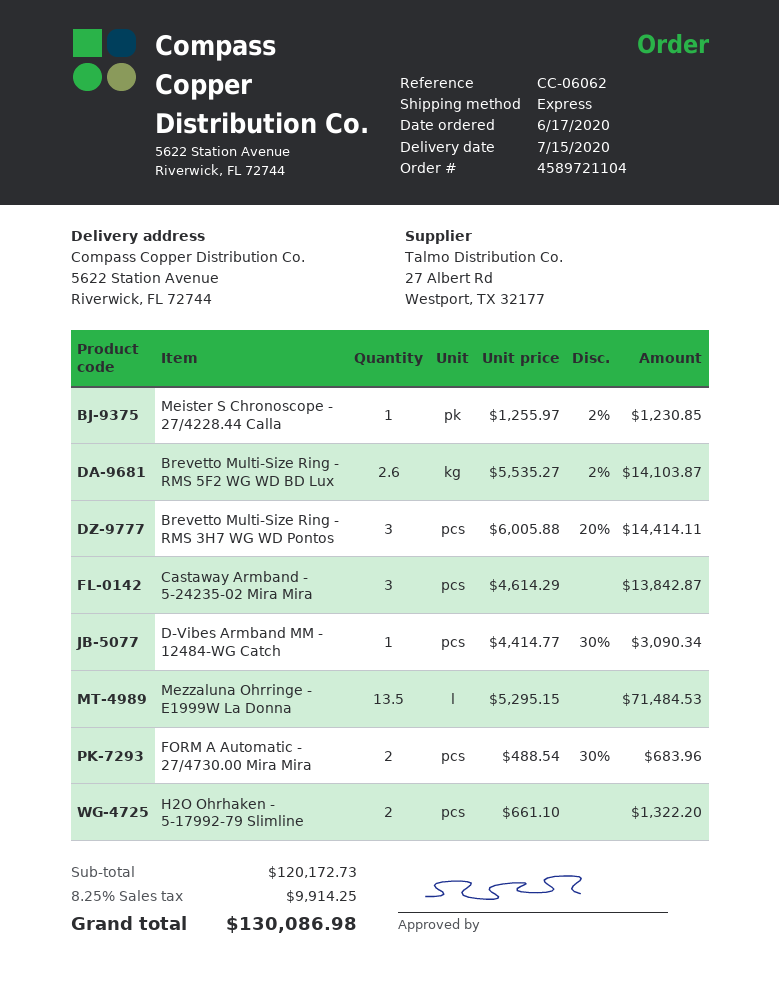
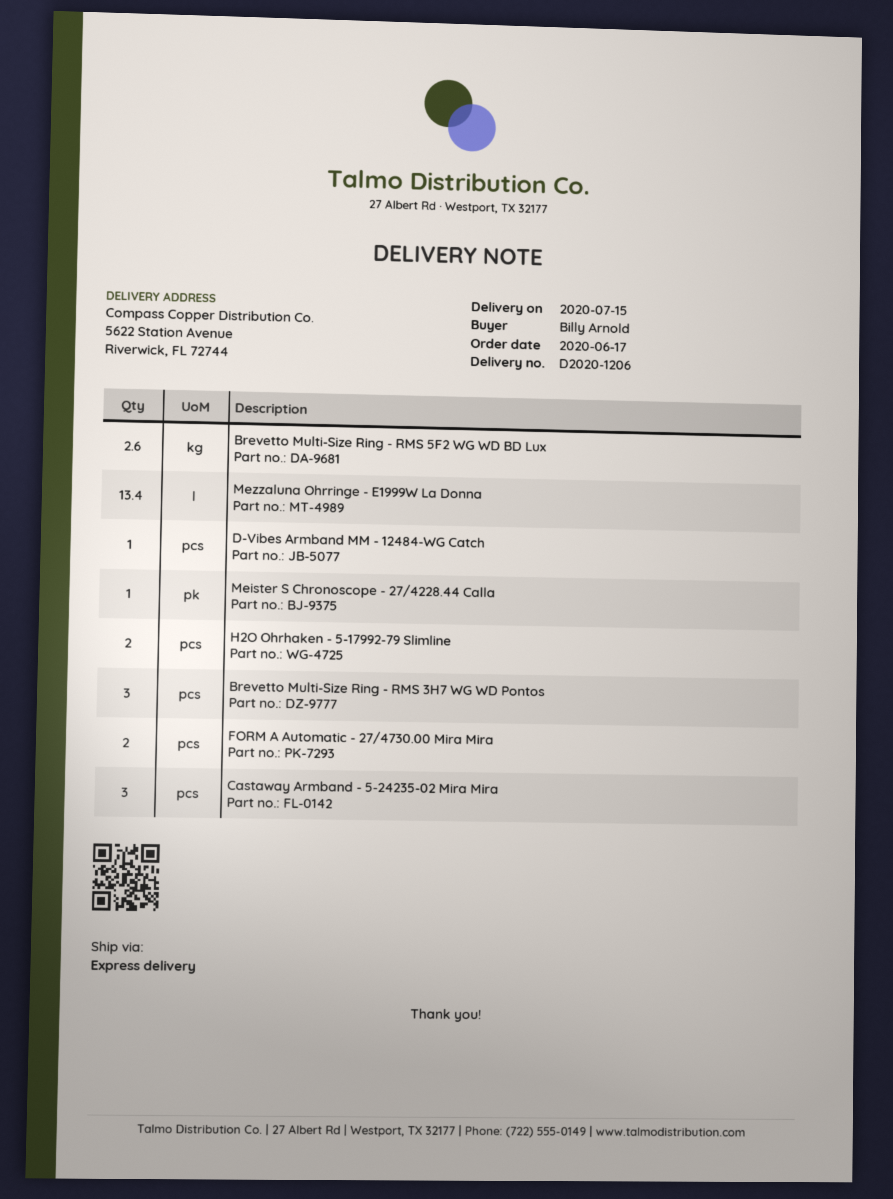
Mezzaluna Ohrringe - E1999W La Donna: 13.5 -> 13.4

